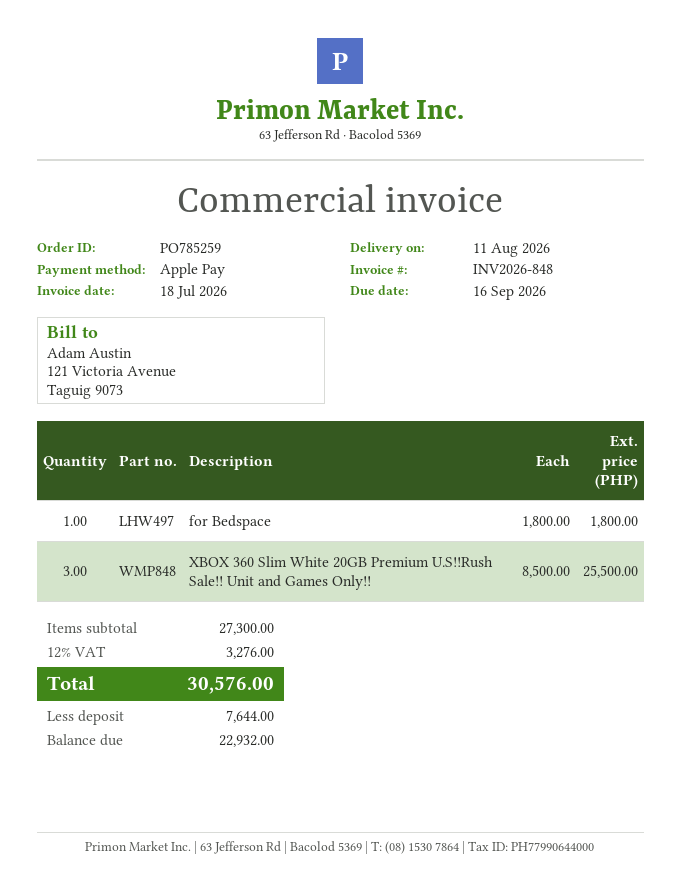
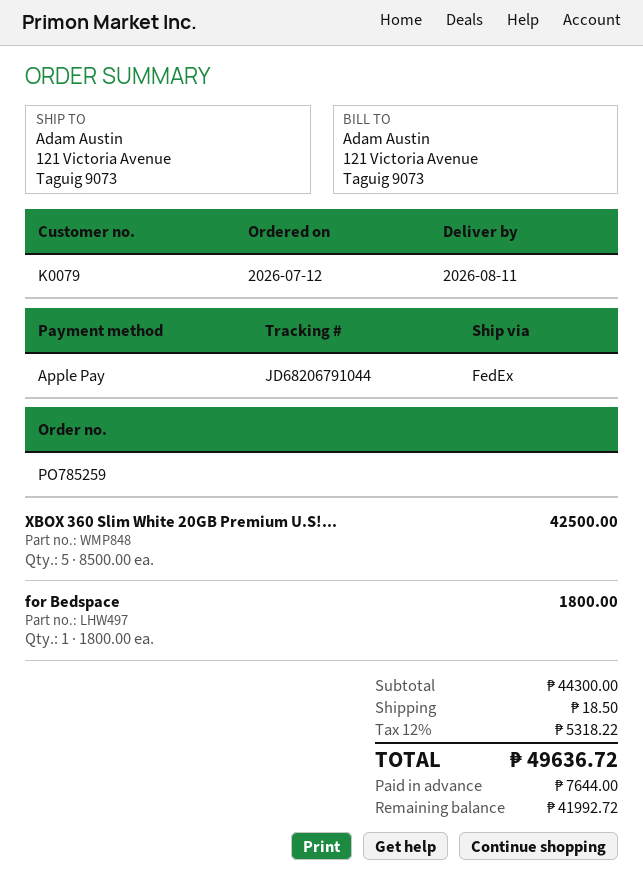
XBOX 360 Slim White 20GB Premium U.S!!Rush Sale!! Unit and Games Only!!: 3 x 8500.00 = 25500.00 -> 5 x 8500.00 = 42500.00
subtotal: 27300.00 -> 44300.00
shipping: none -> 18.50
tax: 12% = 3276.00 -> 12% = 5318.22
total: 30576.00 -> 49636.72
balance: 22932.00 -> 41992.72

